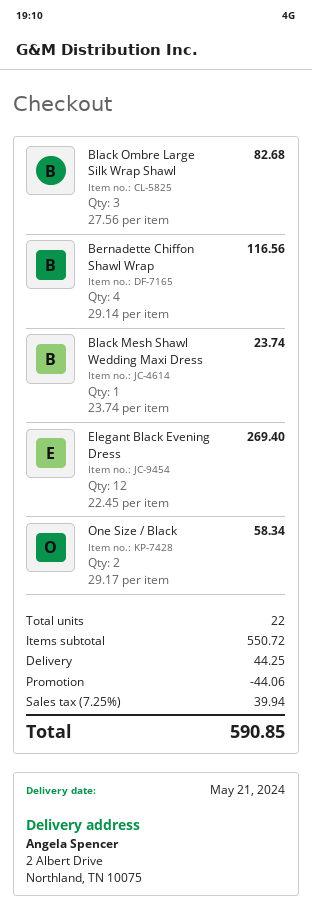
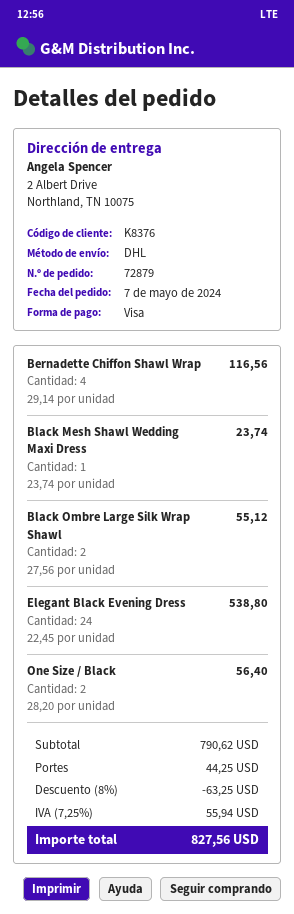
Black Ombre Large Silk Wrap Shawl: 3 x 27.56 = 82.68 -> 2 x 27.56 = 55.12
Elegant Black Evening Dress: 12 x 22.45 = 269.40 -> 24 x 22.45 = 538.80
One Size / Black: 2 x 29.17 = 58.34 -> 2 x 28.20 = 56.40
subtotal: 550.72 -> 790.62
discount: 44.06 -> 63.25
tax: 7.25% = 39.94 -> 7.25% = 55.94
total: 590.85 -> 827.56

